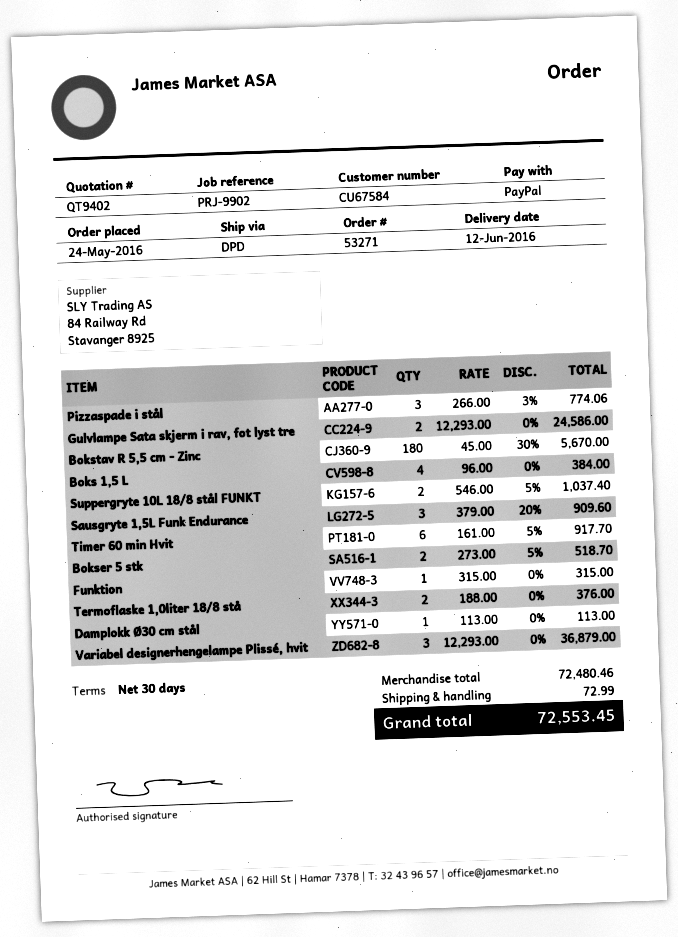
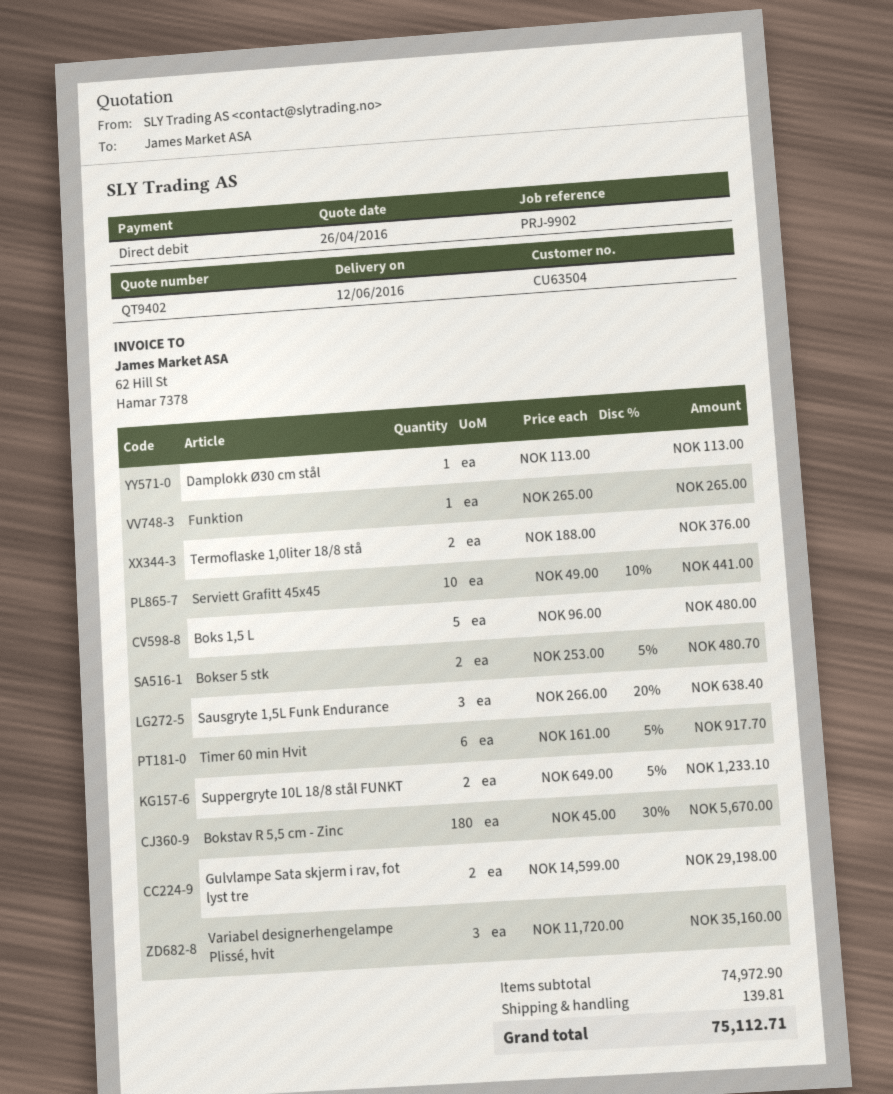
customer number: CU67584 -> CU63504
payment method: PayPal -> direct debit
Pizzaspade i stål: 3 x 266.00 - 3% = 774.06 -> none
Gulvlampe Sata skjerm i rav, fot lyst tre: 2 x 12293.00 = 24586.00 -> 2 x 14599.00 = 29198.00
Boks 1,5 L: 4 x 96.00 = 384.00 -> 5 x 96.00 = 480.00
Suppergryte 10L 18/8 stål FUNKT: 2 x 546.00 - 5% = 1037.40 -> 2 x 649.00 - 5% = 1233.10
Sausgryte 1,5L Funk Endurance: 3 x 379.00 - 20% = 909.60 -> 3 x 266.00 - 20% = 638.40
Bokser 5 stk: 2 x 273.00 - 5% = 518.70 -> 2 x 253.00 - 5% = 480.70
Funktion: 1 x 315.00 = 315.00 -> 1 x 265.00 = 265.00
Variabel designerhengelampe Plissé, hvit: 3 x 12293.00 = 36879.00 -> 3 x 11720.00 = 35160.00
Serviett Grafitt 45x45: none -> 10 x 49.00 - 10% = 441.00
subtotal: 72480.46 -> 74972.90
shipping: 72.99 -> 139.81
total: 72553.45 -> 75112.71

